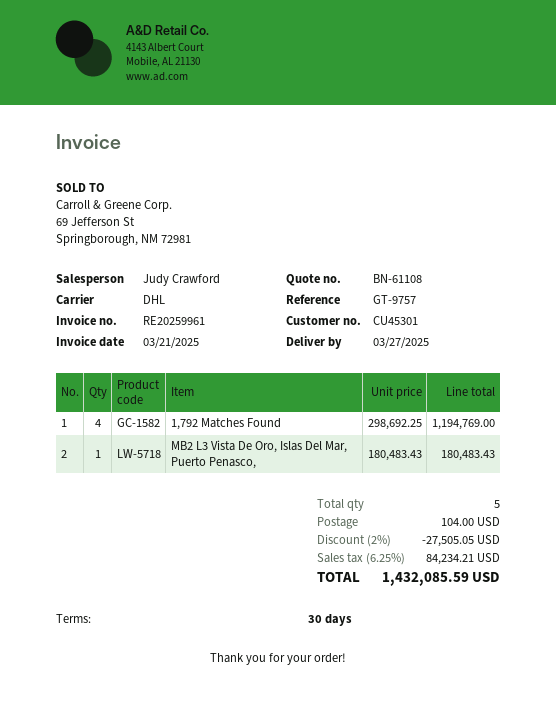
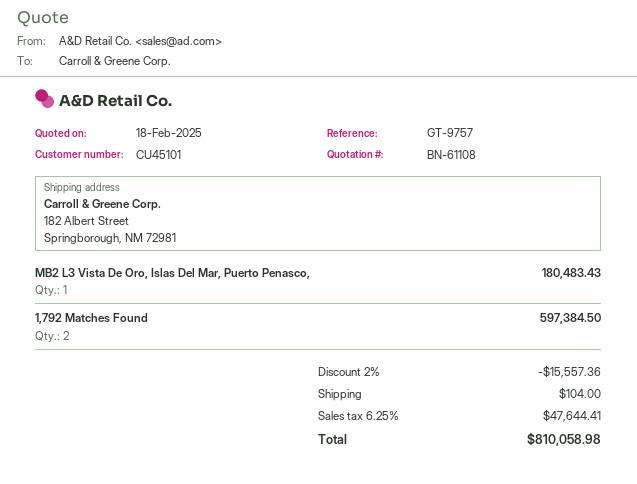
customer number: CU45301 -> CU45101
1,792 Matches Found: 4 for 1194769.00 -> 2 for 597384.50
discount: 2% = 27505.05 -> 2% = 15557.36
tax: 6.25% = 84234.21 -> 6.25% = 47644.41
total: 1432085.59 -> 810058.98

